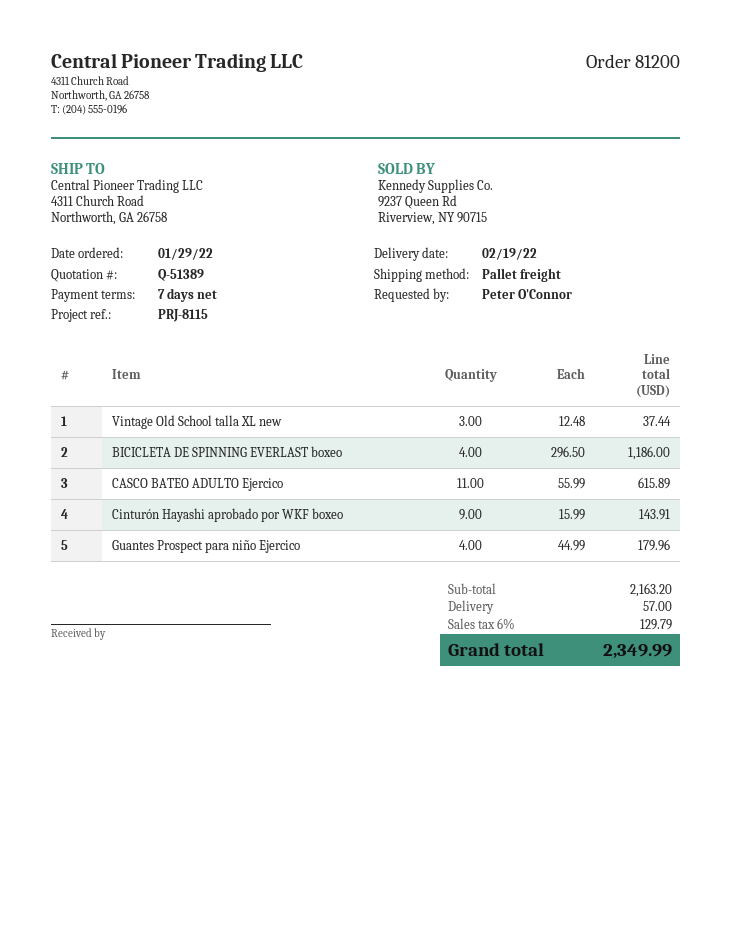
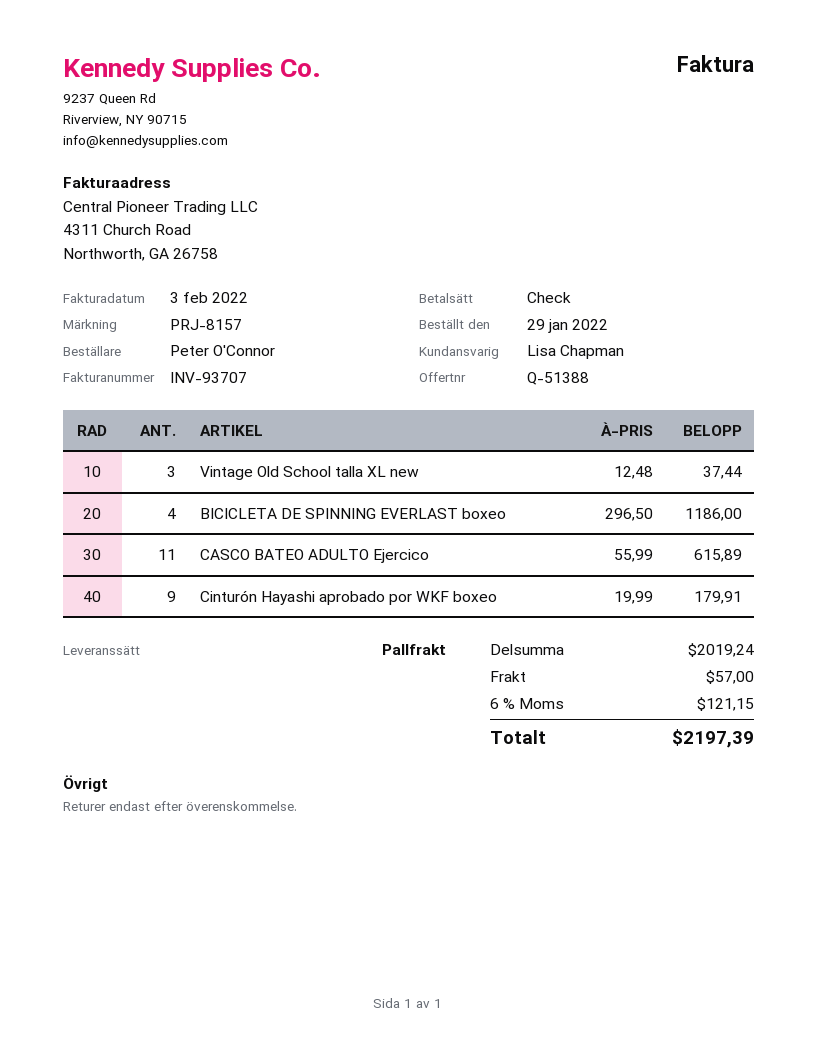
quote number: Q-51389 -> Q-51388
reference: PRJ-8115 -> PRJ-8157
Cinturón Hayashi aprobado por WKF boxeo: 9 x 15.99 = 143.91 -> 9 x 19.99 = 179.91
Guantes Prospect para niño Ejercico: 4 x 44.99 = 179.96 -> none
subtotal: 2163.20 -> 2019.24
tax: 6% = 129.79 -> 6% = 121.15
total: 2349.99 -> 2197.39

